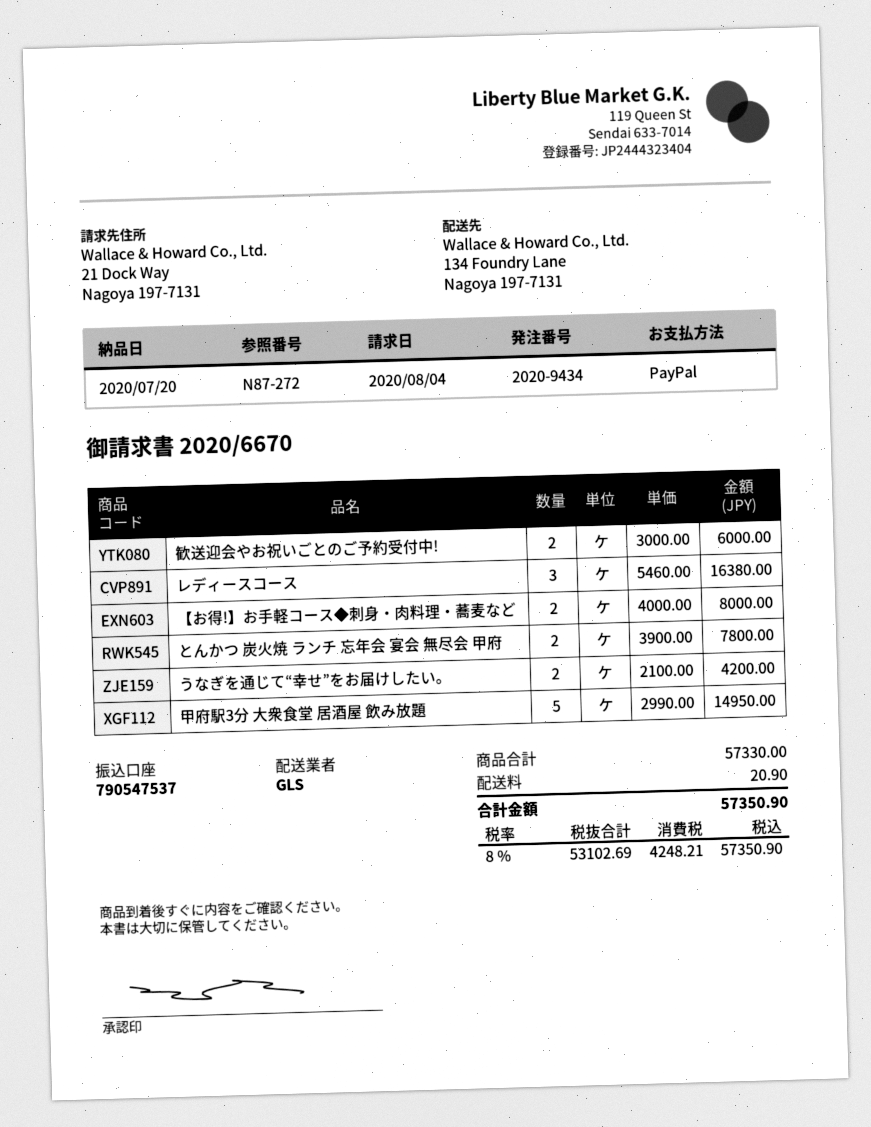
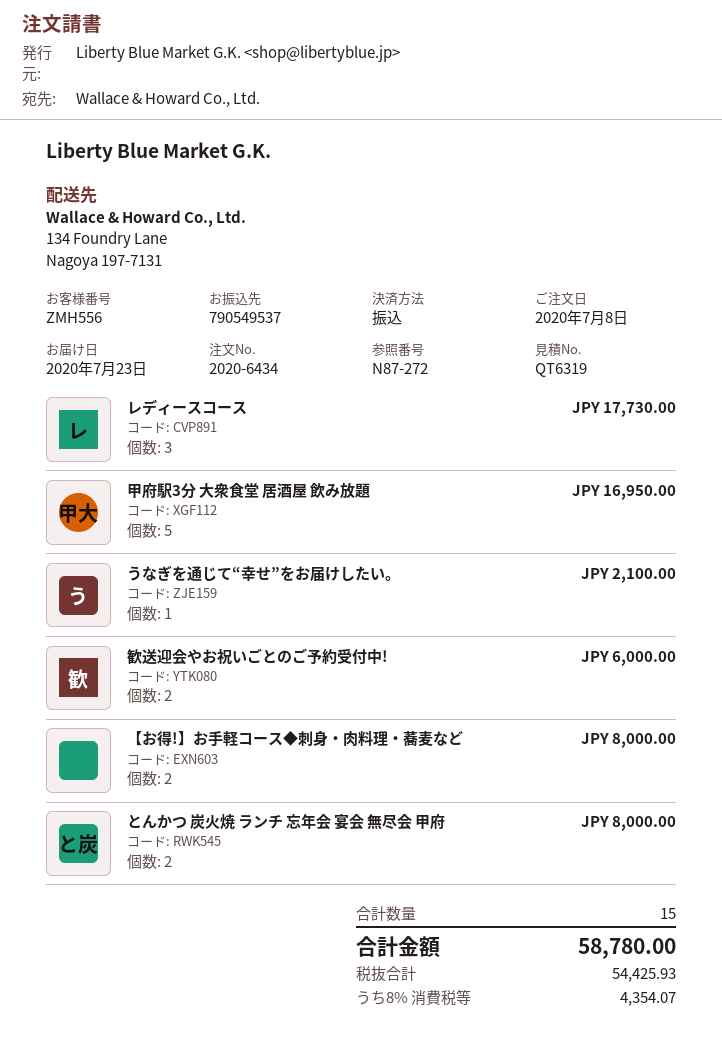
order number: 2020-9434 -> 2020-6434
delivery date: 2020-07-20 -> 2020-07-23
payment method: PayPal -> bank transfer
bank account: 790547537 -> 790549537
レディースコース: 3 for 16380.00 -> 3 for 17730.00
とんかつ 炭火焼 ランチ 忘年会 宴会 無尽会 甲府: 2 for 7800.00 -> 2 for 8000.00
うなぎを通じて“幸せ”をお届けしたい。: 2 for 4200.00 -> 1 for 2100.00
甲府駅3分 大衆食堂 居酒屋 飲み放題: 5 for 14950.00 -> 5 for 16950.00
shipping: 20.90 -> none
net: 53102.69 -> 54425.93
tax: 8% = 4248.21 -> 8% = 4354.07
total: 57350.90 -> 58780.00

